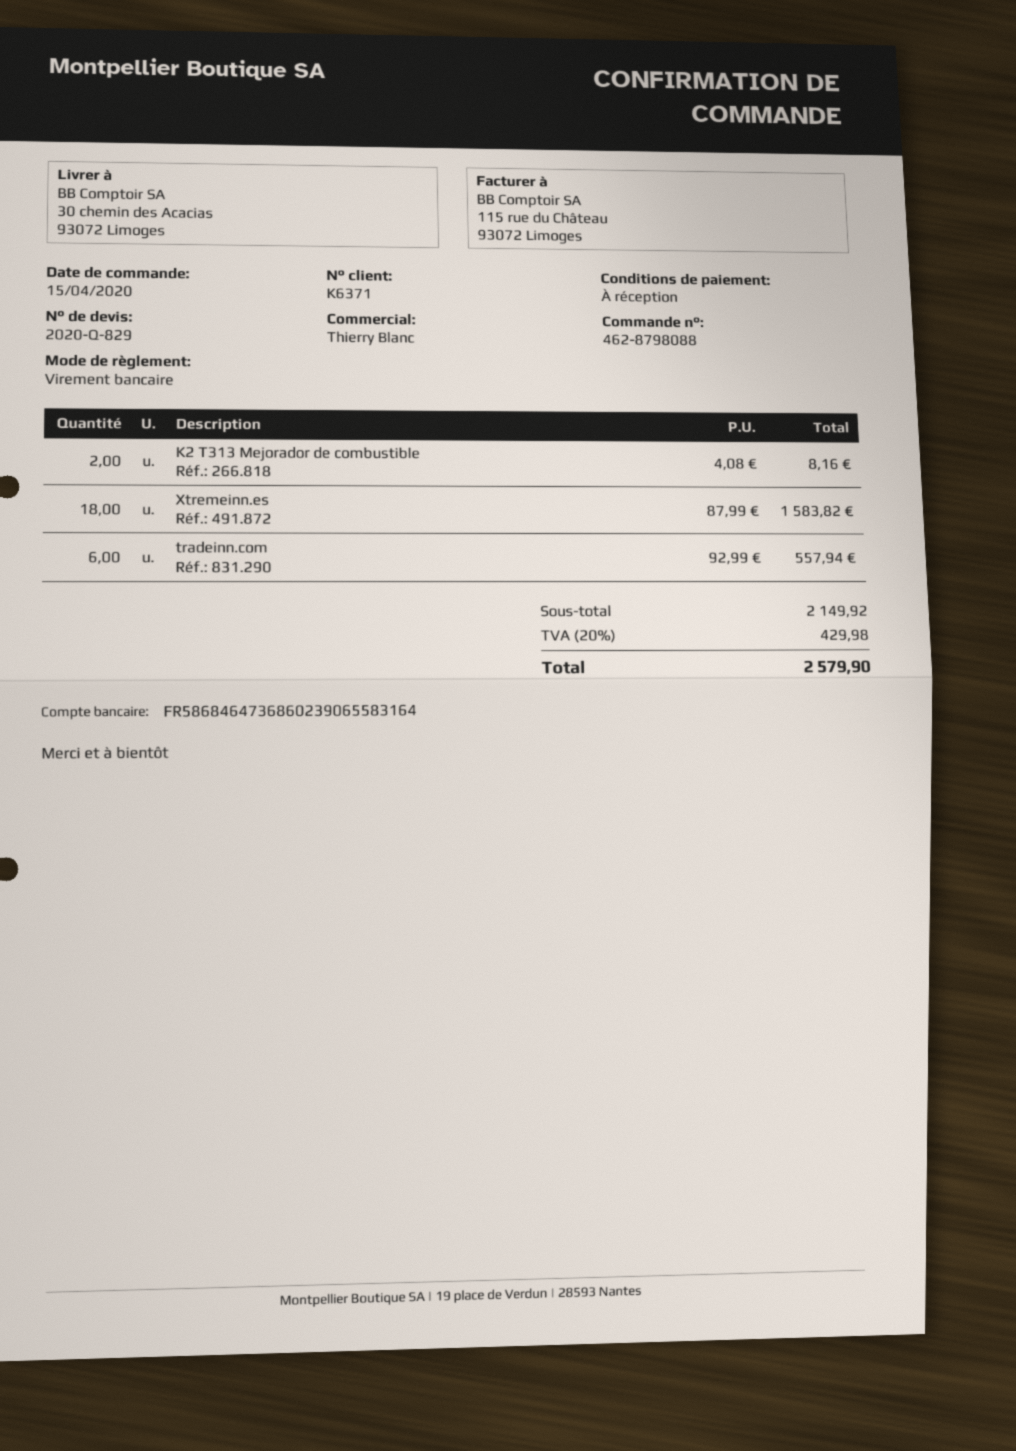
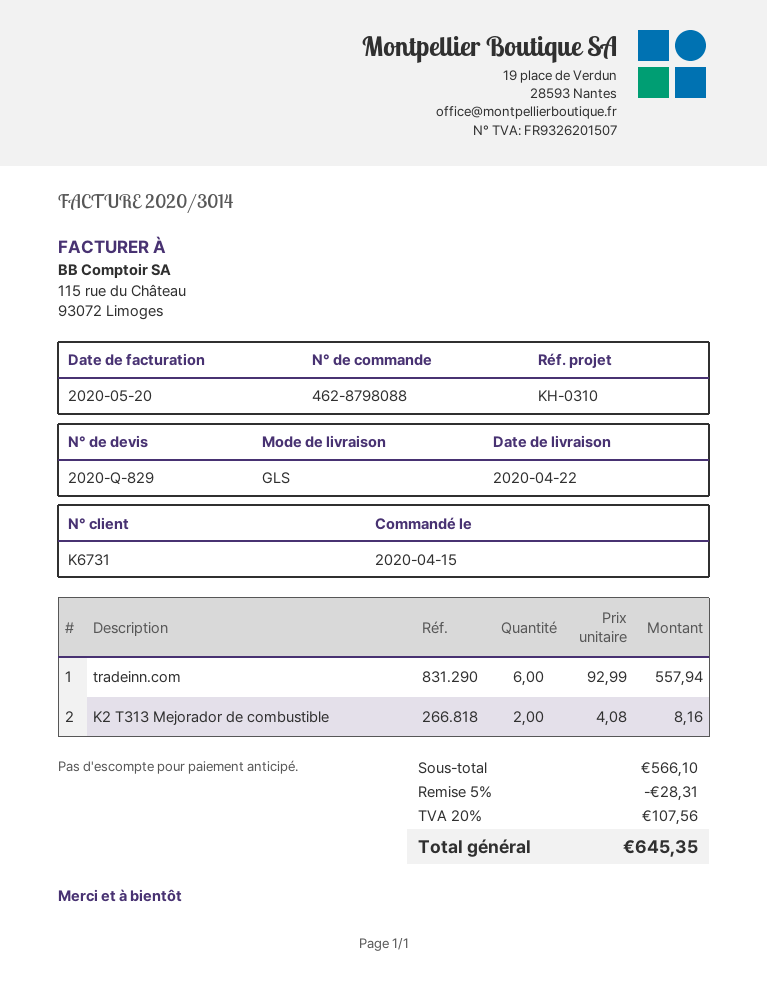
customer number: K6371 -> K6731
Xtremeinn.es: 18 x 87.99 = 1583.82 -> none
subtotal: 2149.92 -> 566.10
discount: none -> 5% = 28.31
tax: 20% = 429.98 -> 20% = 107.56
total: 2579.90 -> 645.35

